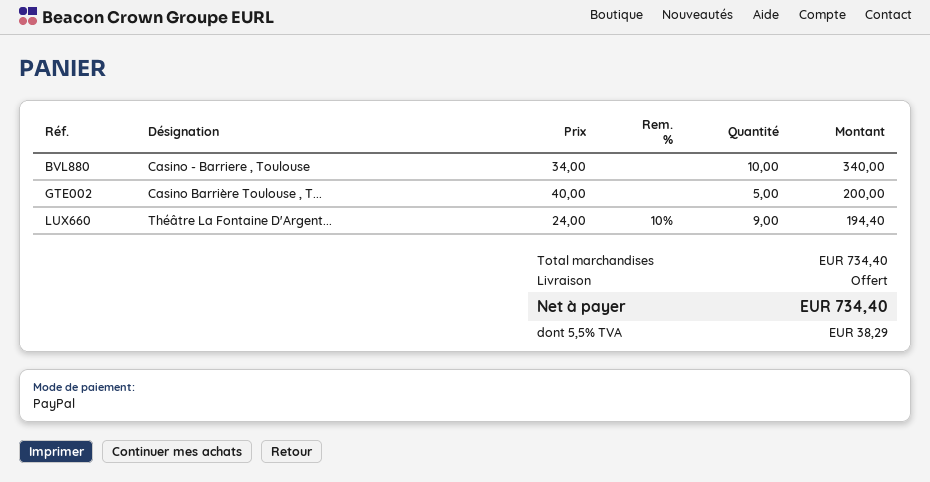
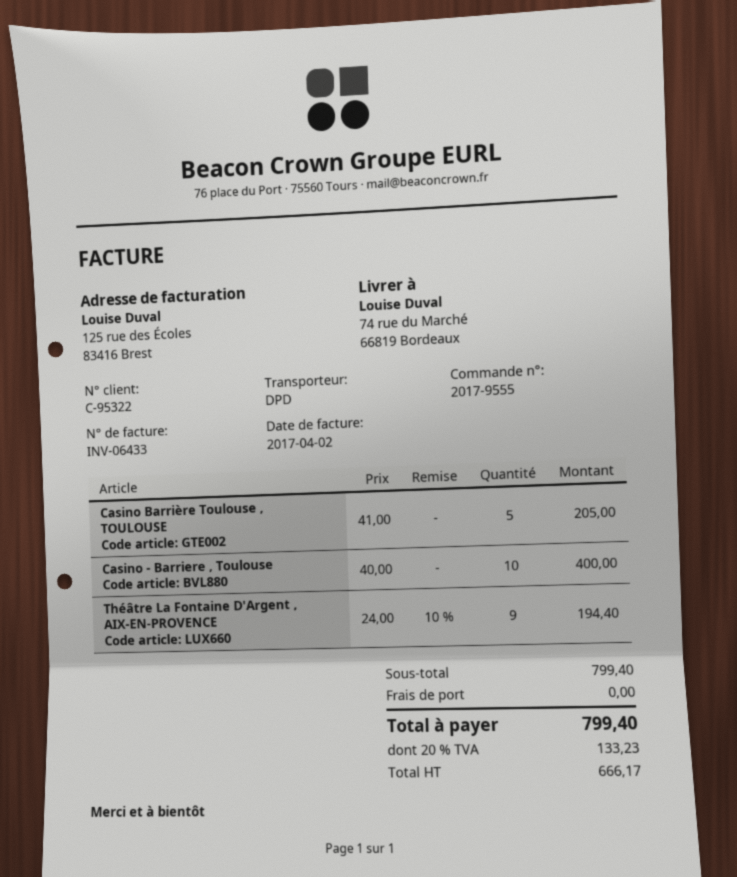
Casino - Barriere , Toulouse: 10 x 34.00 = 340.00 -> 10 x 40.00 = 400.00
Casino Barrière Toulouse , T...: 5 x 40.00 = 200.00 -> 5 x 41.00 = 205.00
subtotal: 734.40 -> 799.40
tax: 5.5% = 38.29 -> 20% = 133.23
total: 734.40 -> 799.40

